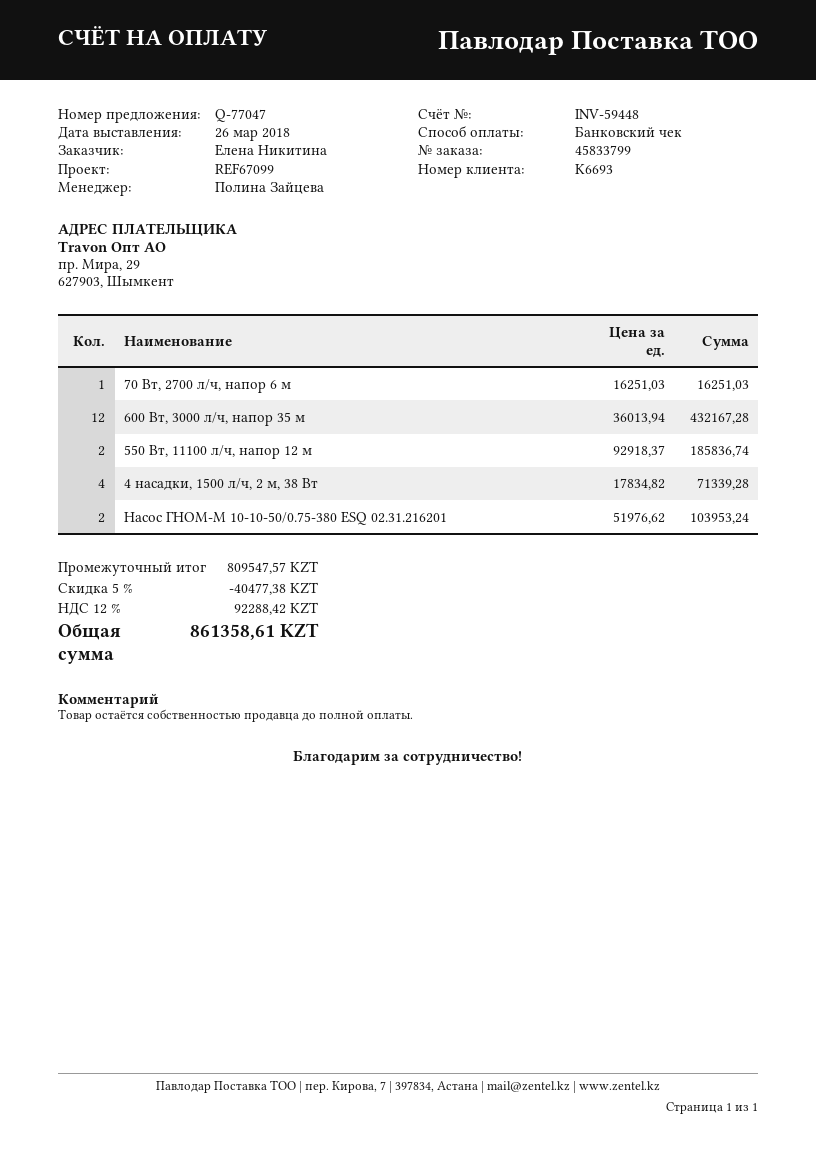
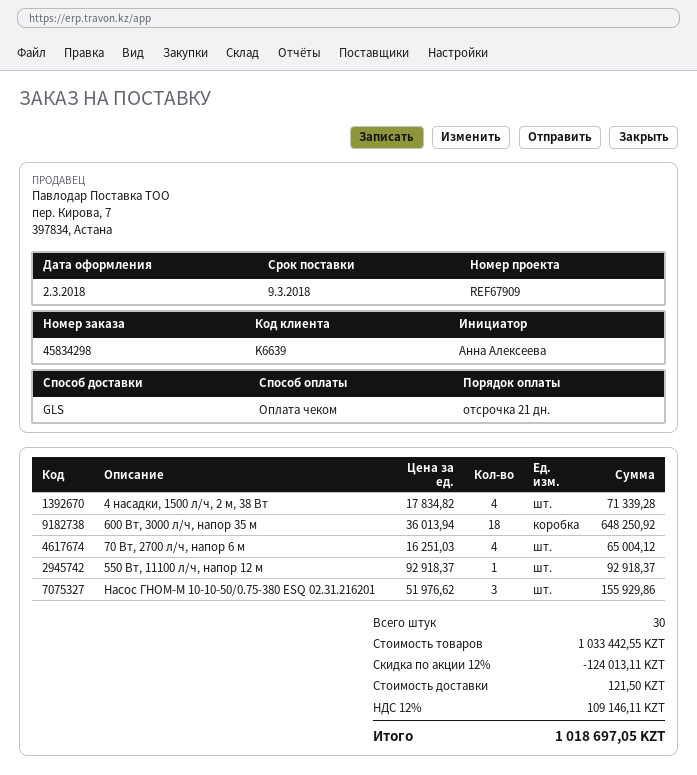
order number: 45833799 -> 45834298
customer number: K6693 -> K6639
reference: REF67099 -> REF67909
ordered by: Елена Никитина -> Анна Алексеева
70 Вт, 2700 л/ч, напор 6 м: 1 x 16251.03 = 16251.03 -> 4 x 16251.03 = 65004.12
600 Вт, 3000 л/ч, напор 35 м: 12 x 36013.94 = 432167.28 -> 18 x 36013.94 = 648250.92
550 Вт, 11100 л/ч, напор 12 м: 2 x 92918.37 = 185836.74 -> 1 x 92918.37 = 92918.37
Насос ГНОМ-М 10-10-50/0.75-380 ESQ 02.31.216201: 2 x 51976.62 = 103953.24 -> 3 x 51976.62 = 155929.86
subtotal: 809547.57 -> 1033442.55
discount: 5% = 40477.38 -> 12% = 124013.11
shipping: none -> 121.50
tax: 12% = 92288.42 -> 12% = 109146.11
total: 861358.61 -> 1018697.05

